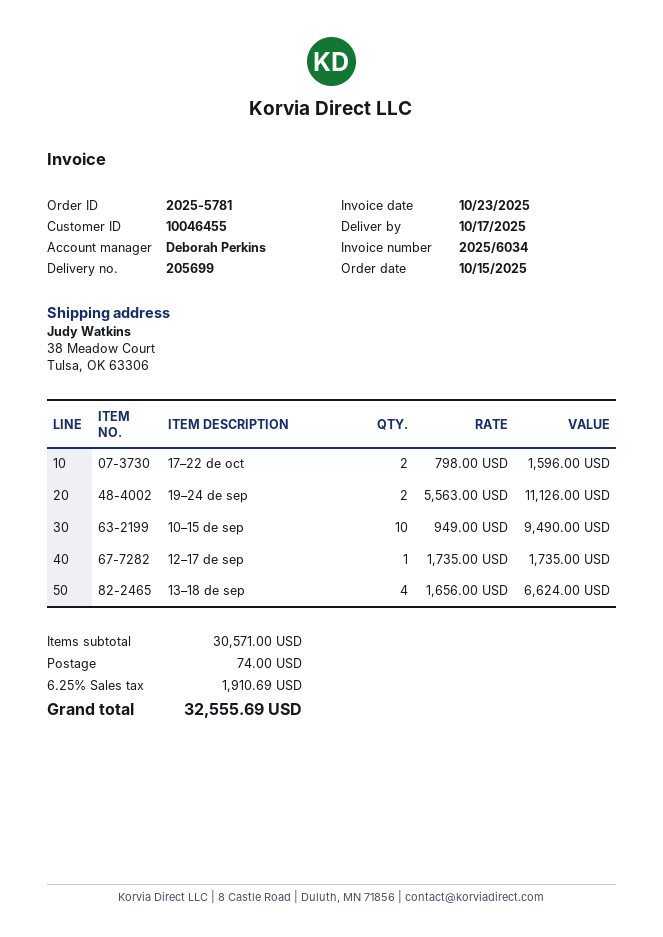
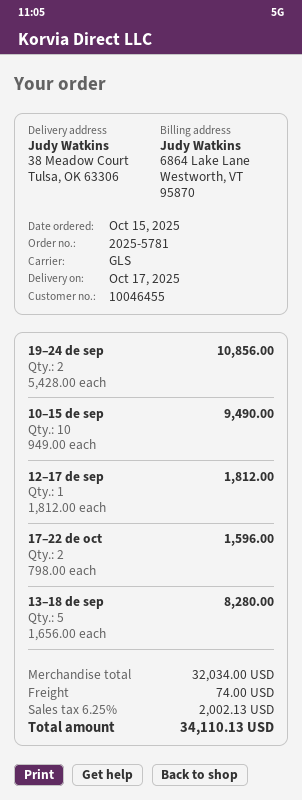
19–24 de sep: 2 x 5563.00 = 11126.00 -> 2 x 5428.00 = 10856.00
12–17 de sep: 1 x 1735.00 = 1735.00 -> 1 x 1812.00 = 1812.00
13–18 de sep: 4 x 1656.00 = 6624.00 -> 5 x 1656.00 = 8280.00
subtotal: 30571.00 -> 32034.00
tax: 6.25% = 1910.69 -> 6.25% = 2002.13
total: 32555.69 -> 34110.13

